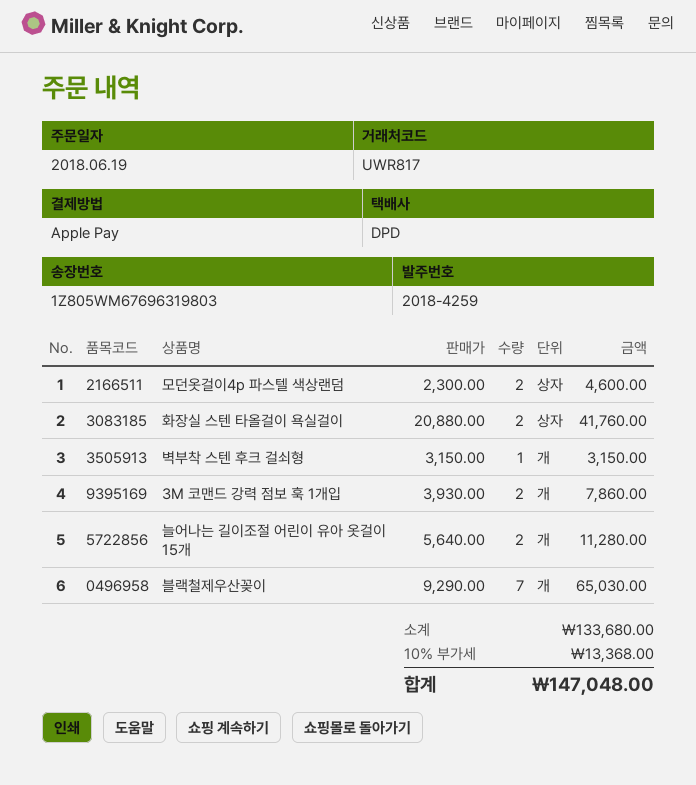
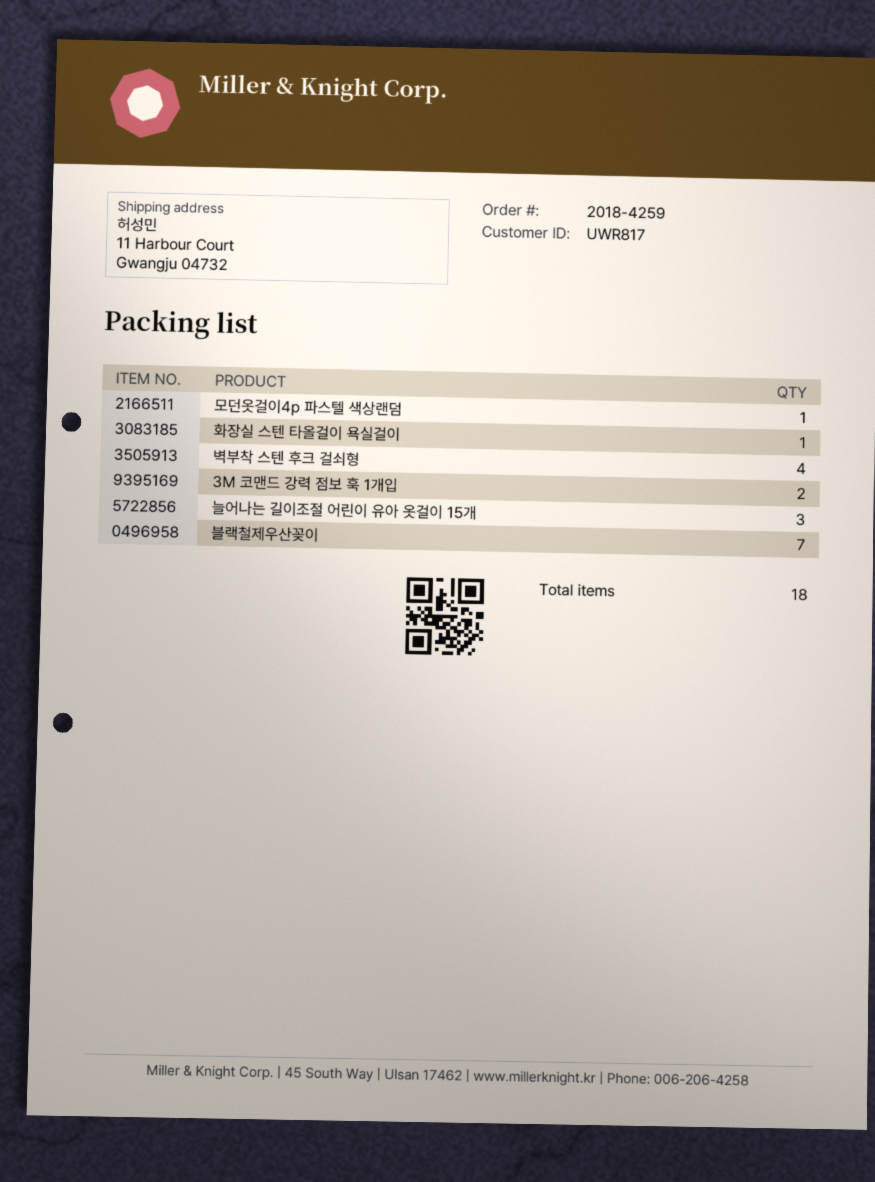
모던옷걸이4p 파스텔 색상랜덤: 2 -> 1
화장실 스텐 타올걸이 욕실걸이: 2 -> 1
벽부착 스텐 후크 걸쇠형: 1 -> 4
늘어나는 길이조절 어린이 유아 옷걸이 15개: 2 -> 3

